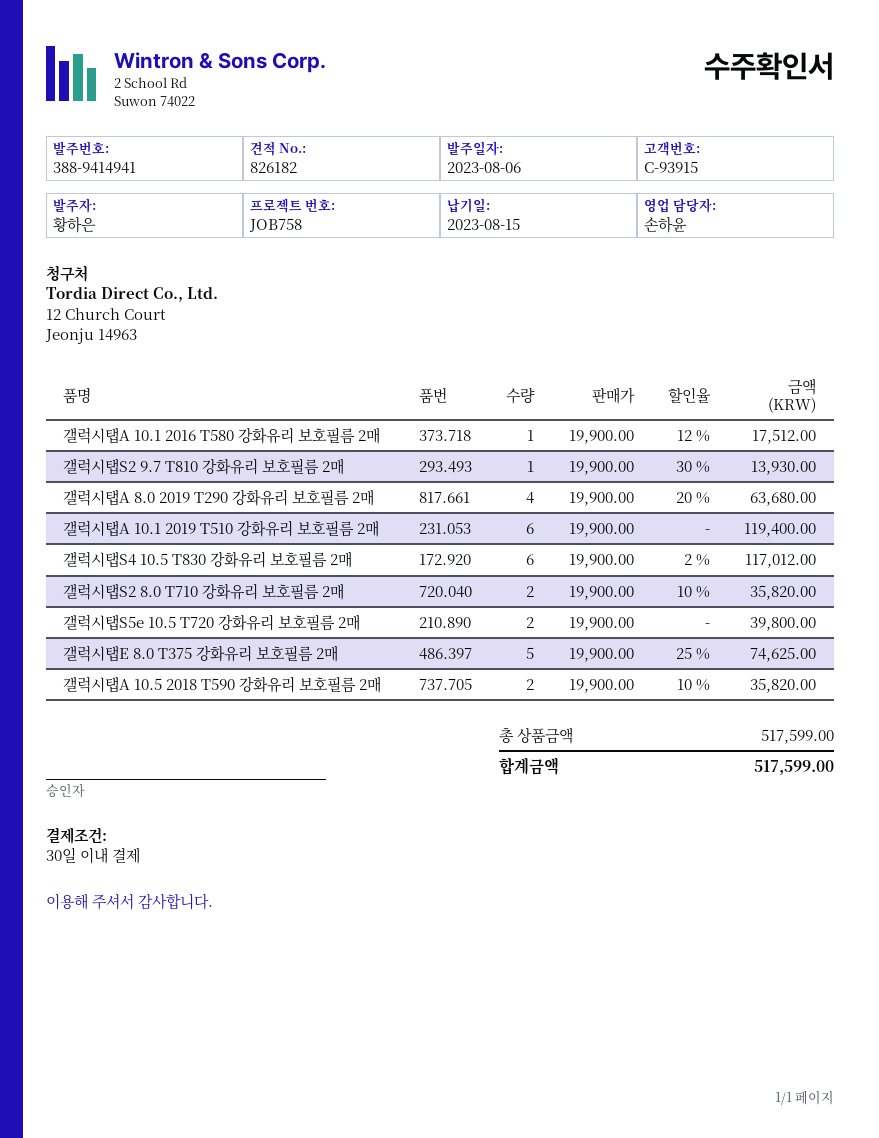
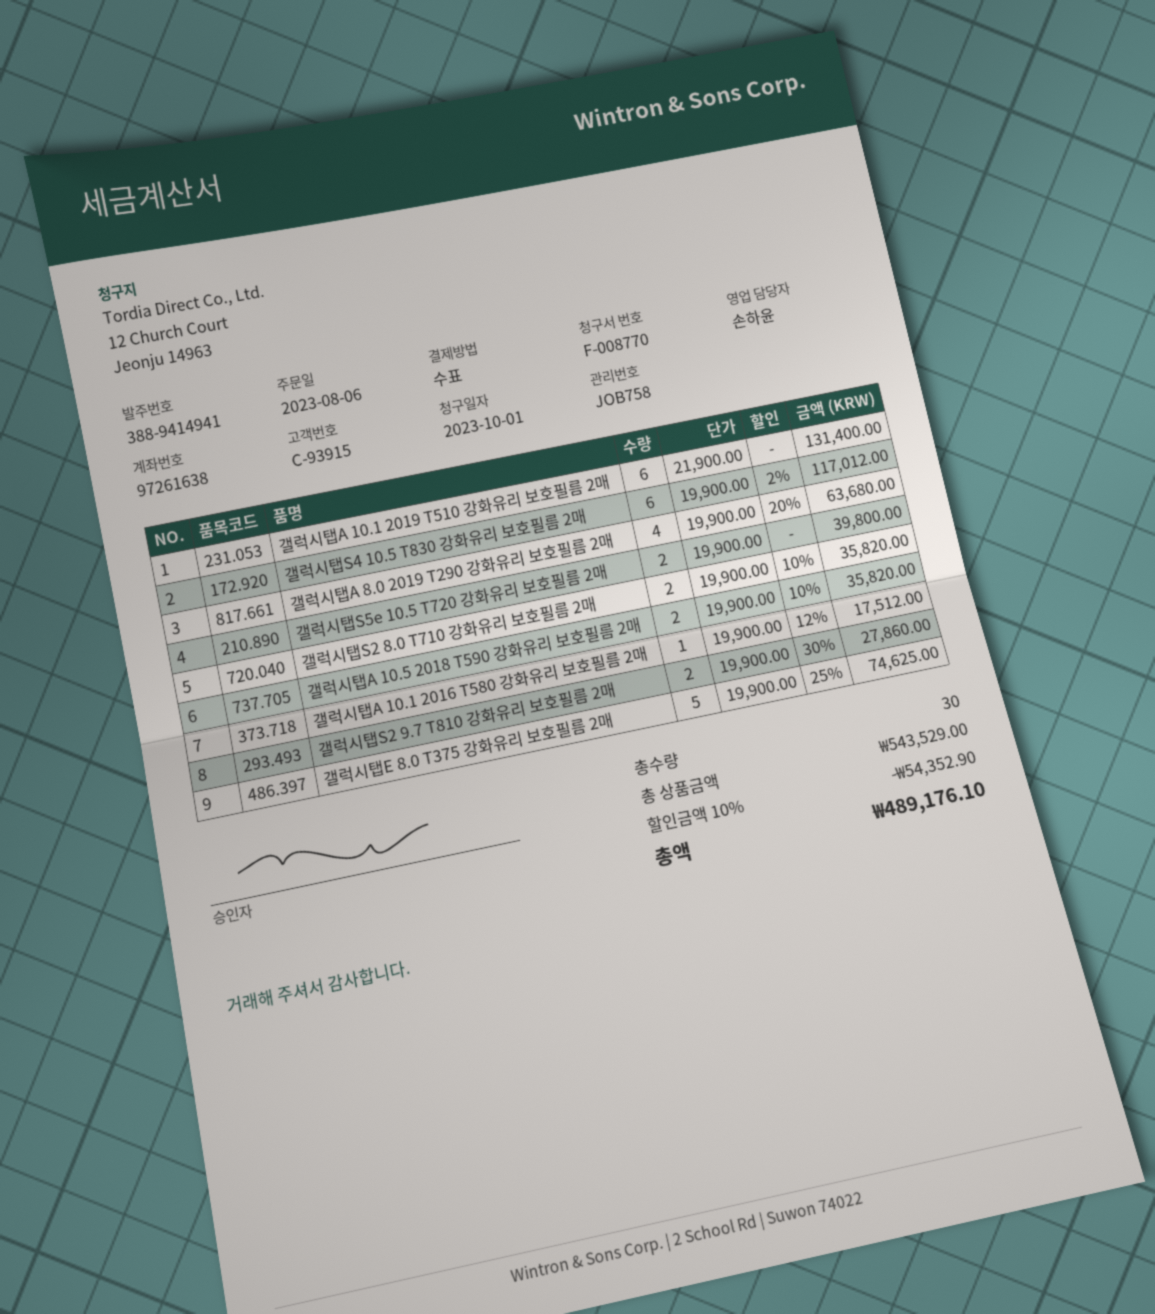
갤럭시탭S2 9.7 T810 강화유리 보호필름 2매: 1 x 19900.00 - 30% = 13930.00 -> 2 x 19900.00 - 30% = 27860.00
갤럭시탭A 10.1 2019 T510 강화유리 보호필름 2매: 6 x 19900.00 = 119400.00 -> 6 x 21900.00 = 131400.00
subtotal: 517599.00 -> 543529.00
discount: none -> 10% = 54352.90
total: 517599.00 -> 489176.10

